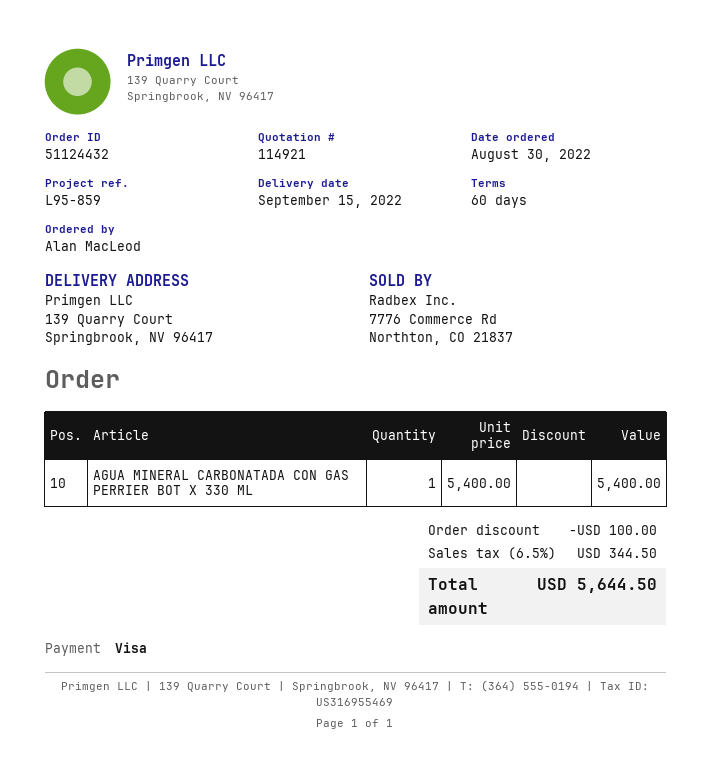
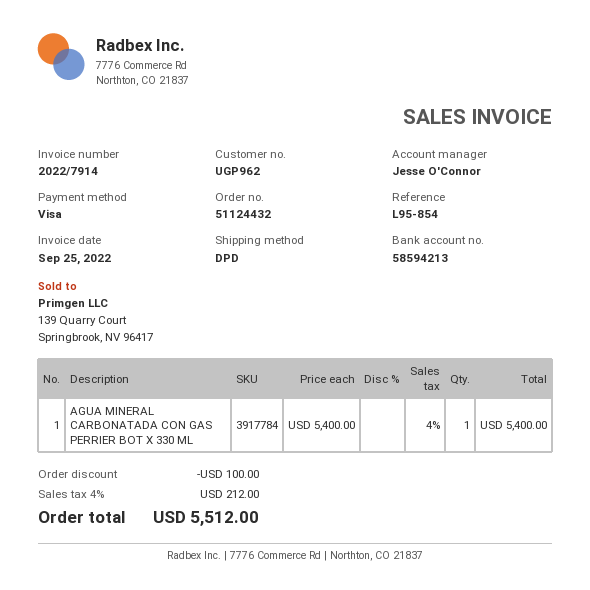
reference: L95-859 -> L95-854
tax: 6.5% = 344.50 -> 4% = 212.00
total: 5644.50 -> 5512.00

